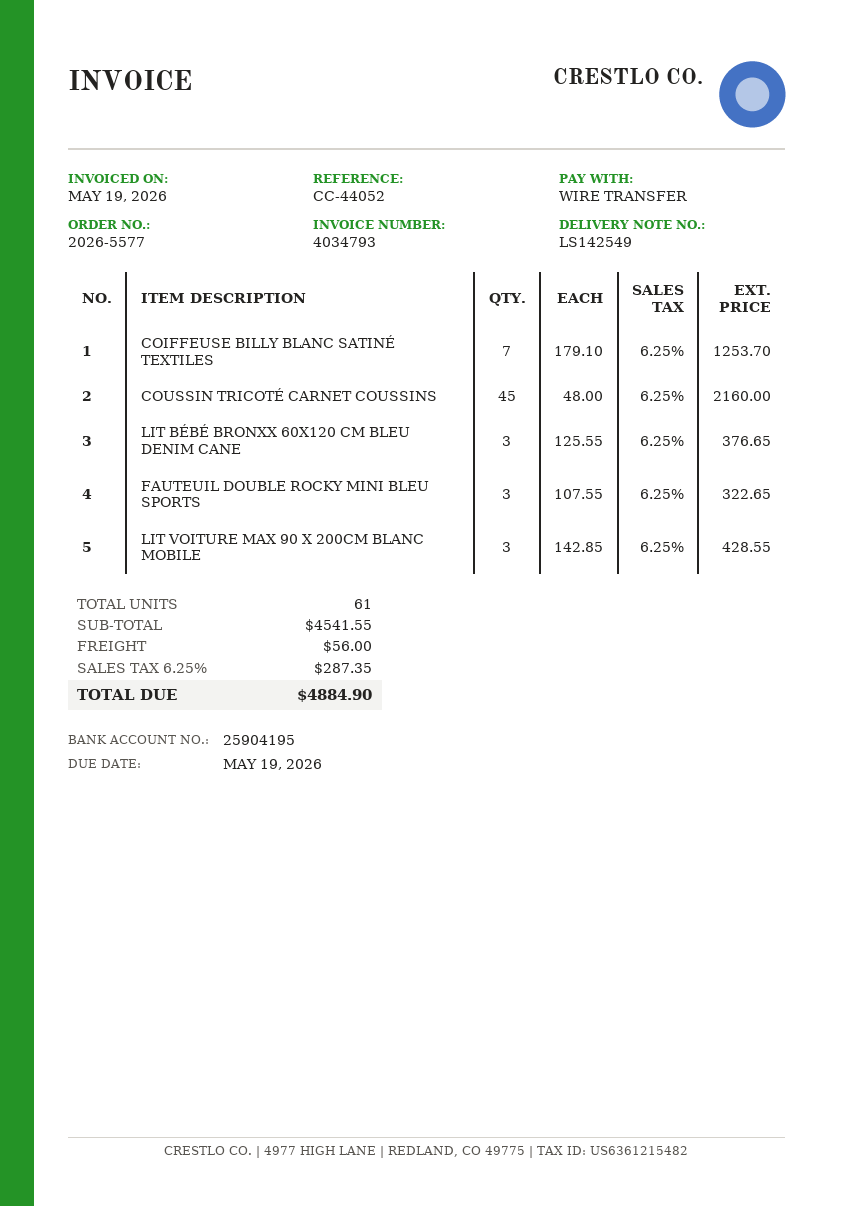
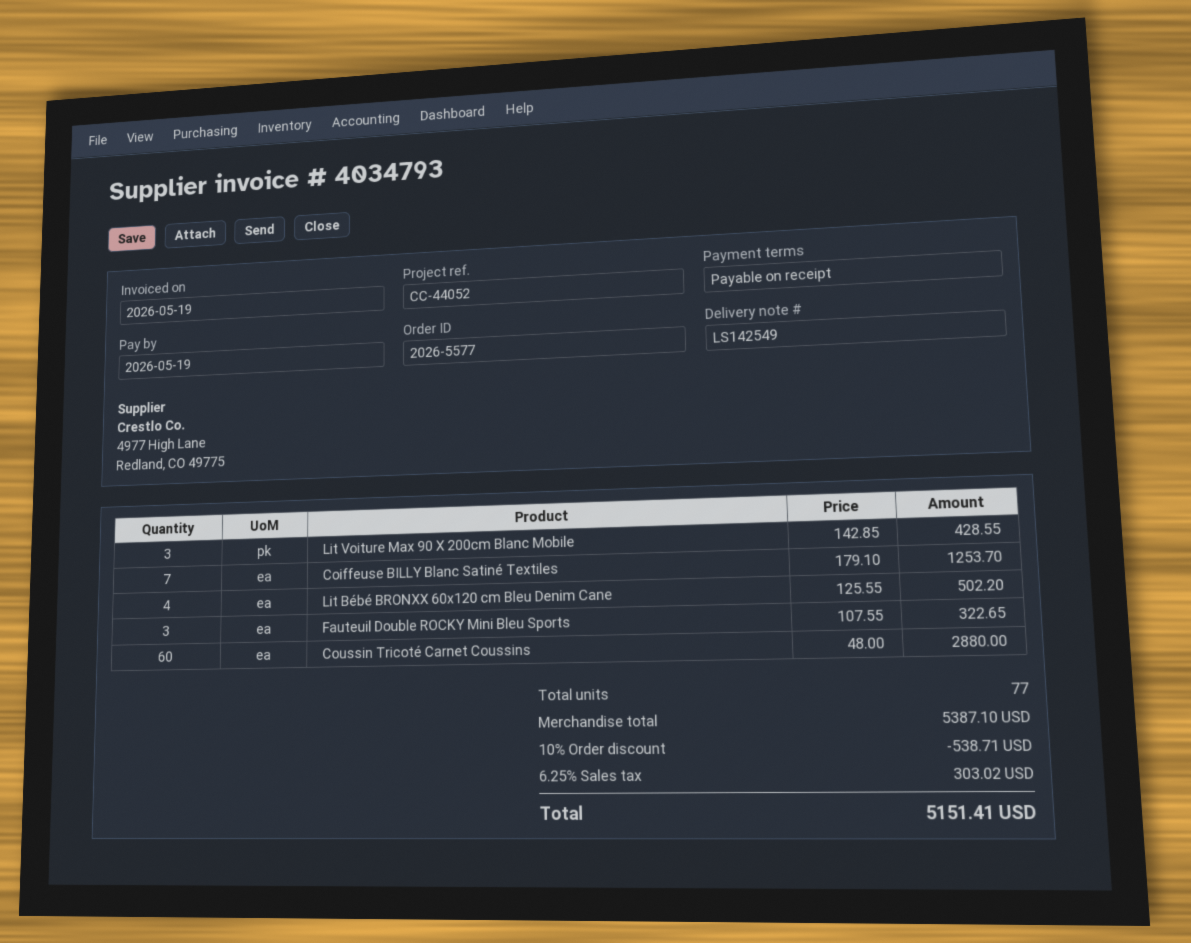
COUSSIN TRICOTÉ CARNET COUSSINS: 45 x 48.00 = 2160.00 -> 60 x 48.00 = 2880.00
LIT BÉBÉ BRONXX 60X120 CM BLEU DENIM CANE: 3 x 125.55 = 376.65 -> 4 x 125.55 = 502.20
total quantity: 61 -> 77
subtotal: 4541.55 -> 5387.10
discount: none -> 10% = 538.71
shipping: 56.00 -> none
tax: 6.25% = 287.35 -> 6.25% = 303.02
total: 4884.90 -> 5151.41

